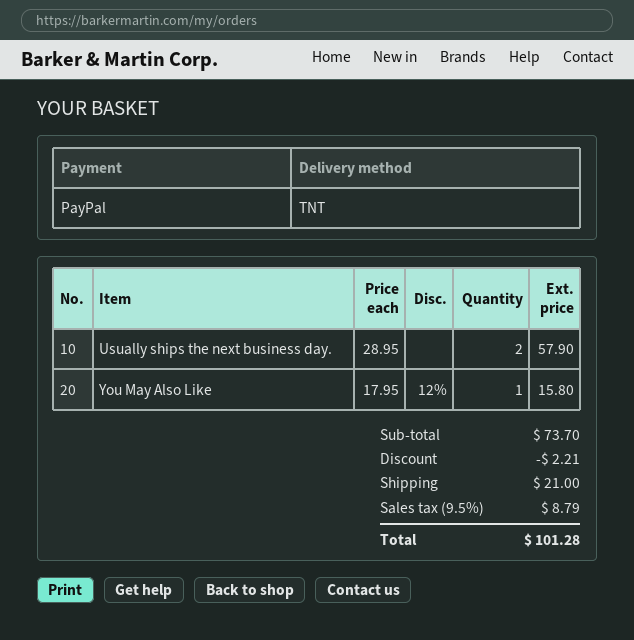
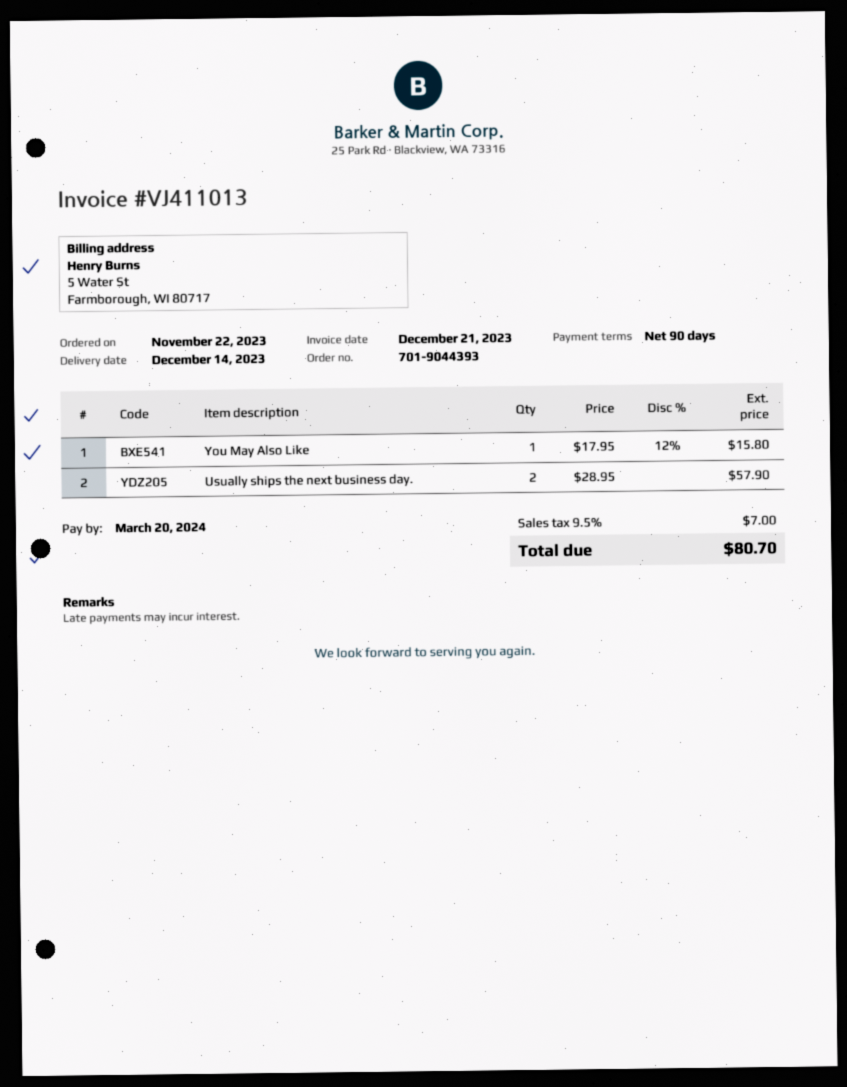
discount: 2.21 -> none
shipping: 21.00 -> none
tax: 9.5% = 8.79 -> 9.5% = 7.00
total: 101.28 -> 80.70

